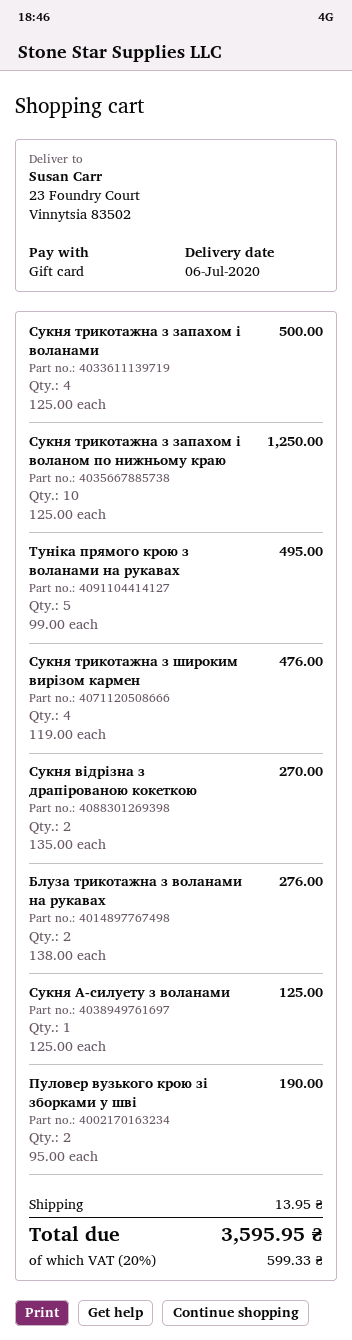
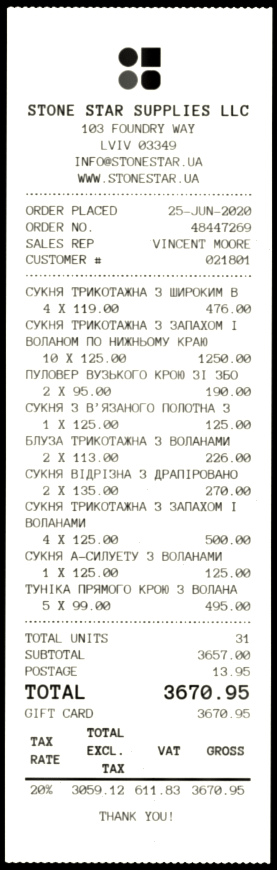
Блуза трикотажна з воланами на рукавах: 2 x 138.00 = 276.00 -> 2 x 113.00 = 226.00
СУКНЯ З В’ЯЗАНОГО ПОЛОТНА З: none -> 1 x 125.00 = 125.00
tax: 20% = 599.33 -> 20% = 611.83
total: 3595.95 -> 3670.95

